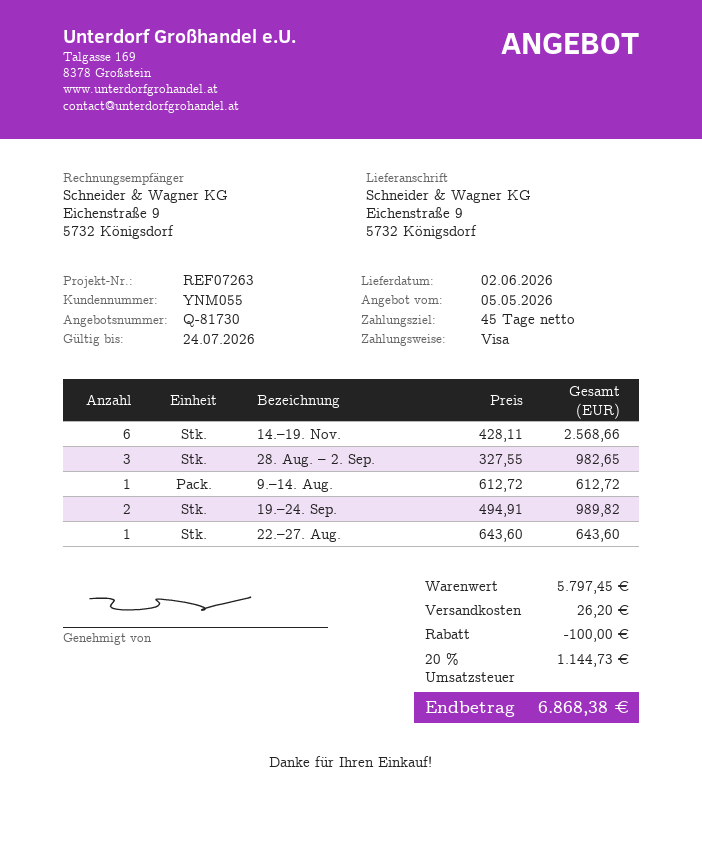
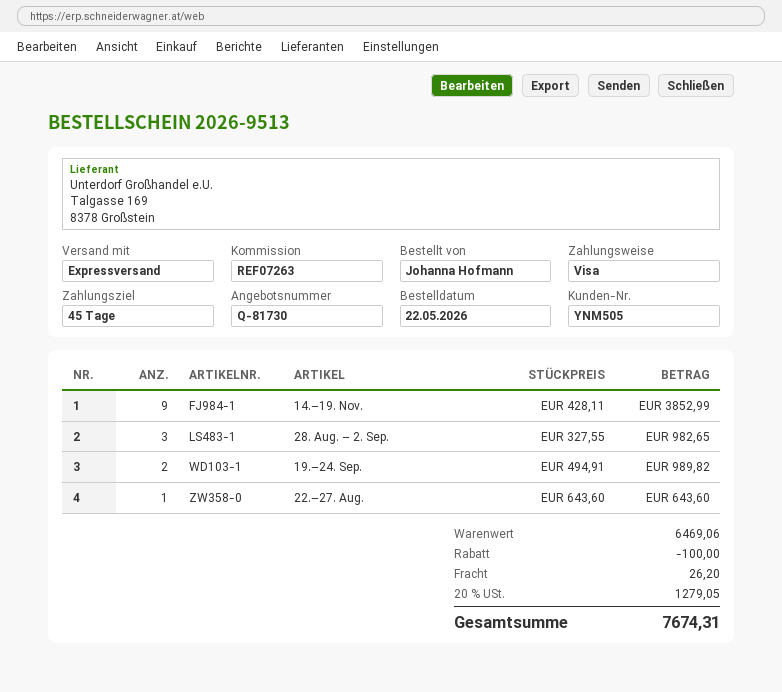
customer number: YNM055 -> YNM505
14.–19. Nov.: 6 x 428.11 = 2568.66 -> 9 x 428.11 = 3852.99
9.–14. Aug.: 1 x 612.72 = 612.72 -> none
subtotal: 5797.45 -> 6469.06
tax: 20% = 1144.73 -> 20% = 1279.05
total: 6868.38 -> 7674.31

